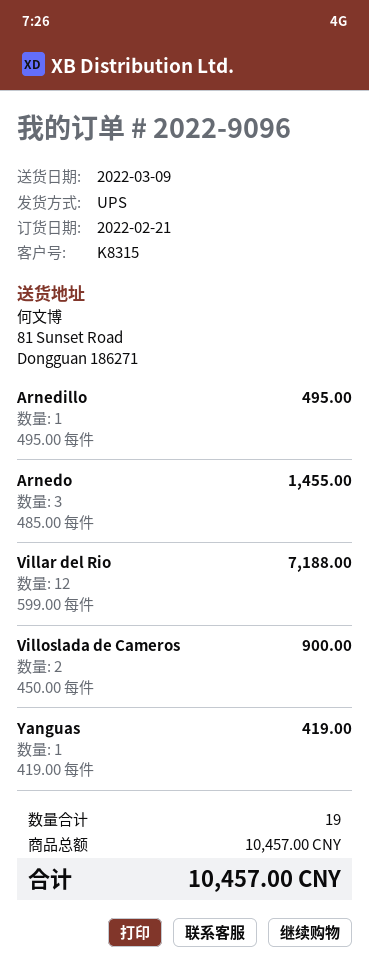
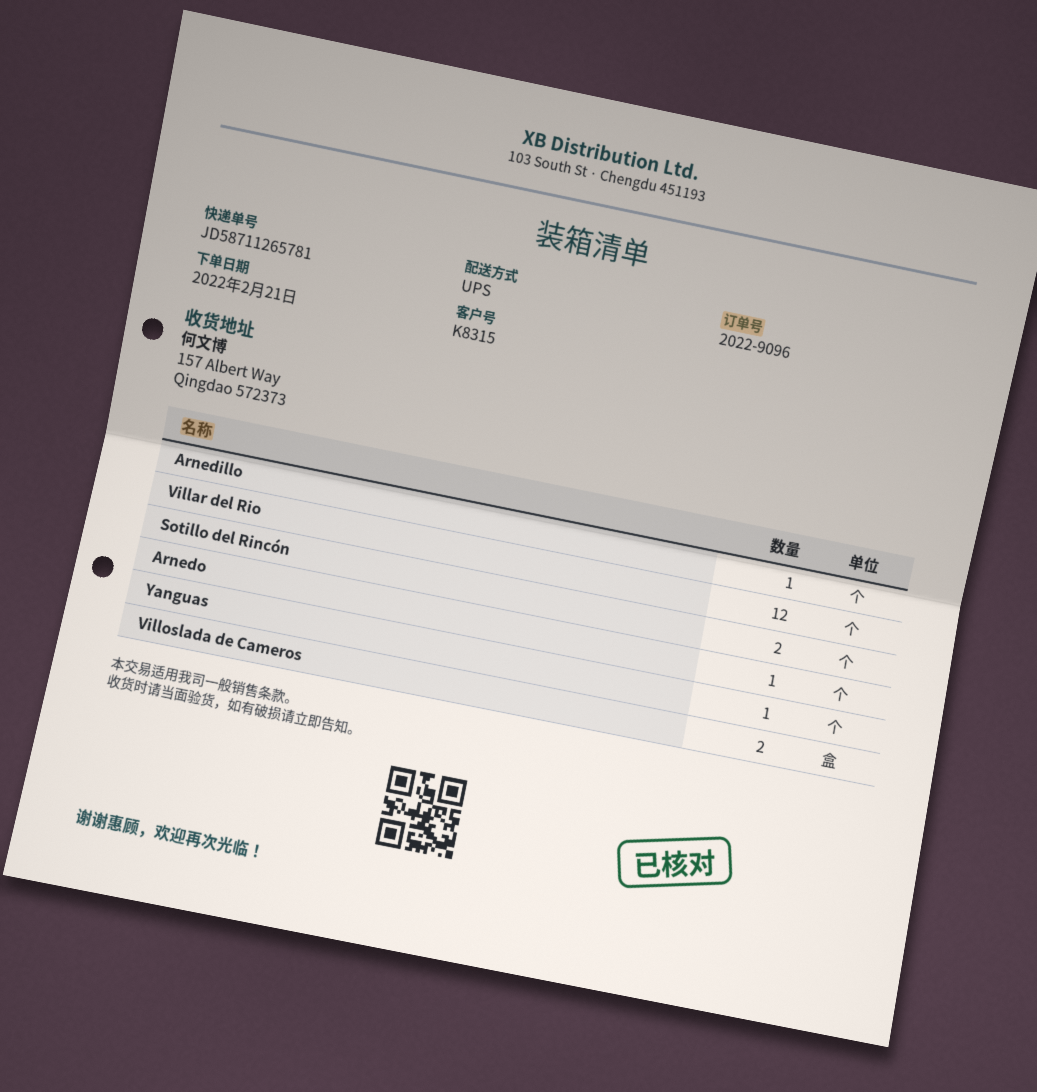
ship to: 81 Sunset Road, Dongguan 186271 -> 157 Albert Way, Qingdao 572373
Arnedo: 3 -> 1
Sotillo del Rincón: none -> 2

